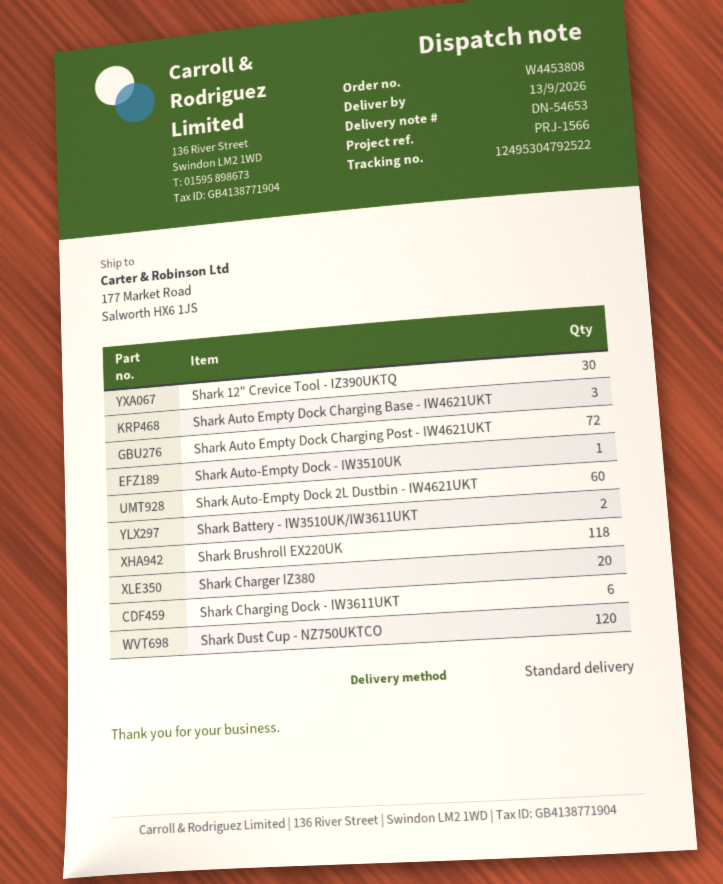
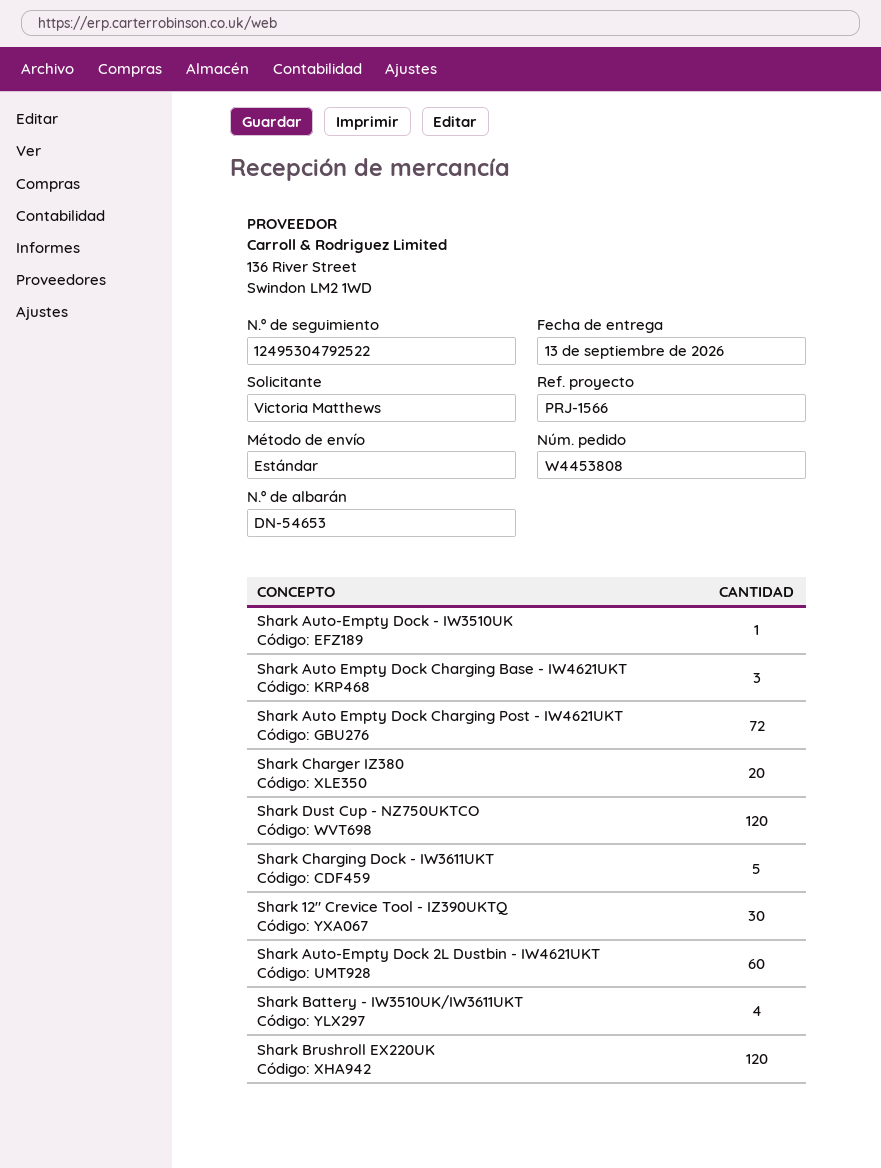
Shark Battery - IW3510UK/IW3611UKT: 2 -> 4
Shark Brushroll EX220UK: 118 -> 120
Shark Charging Dock - IW3611UKT: 6 -> 5

